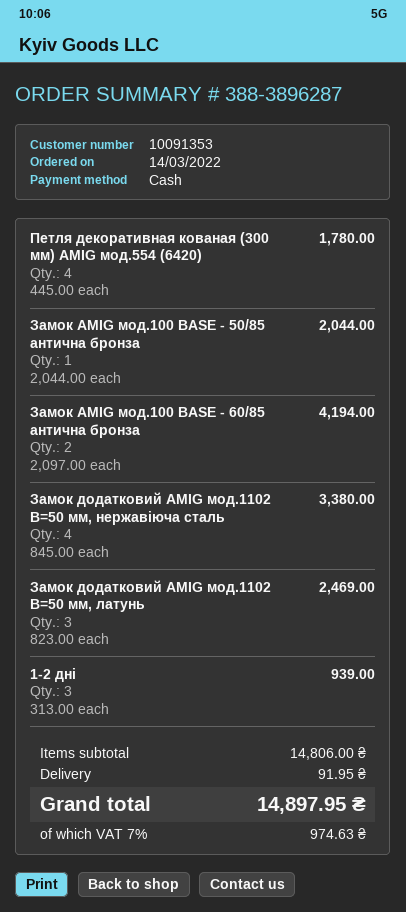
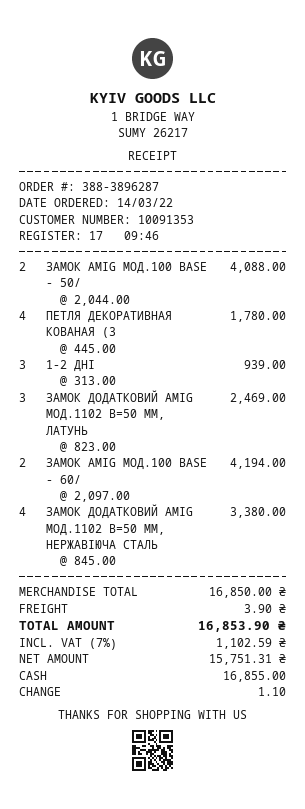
Замок AMIG мод.100 BASE - 50/85 антична бронза: 1 x 2044.00 = 2044.00 -> 2 x 2044.00 = 4088.00
subtotal: 14806.00 -> 16850.00
shipping: 91.95 -> 3.90
tax: 7% = 974.63 -> 7% = 1102.59
total: 14897.95 -> 16853.90

